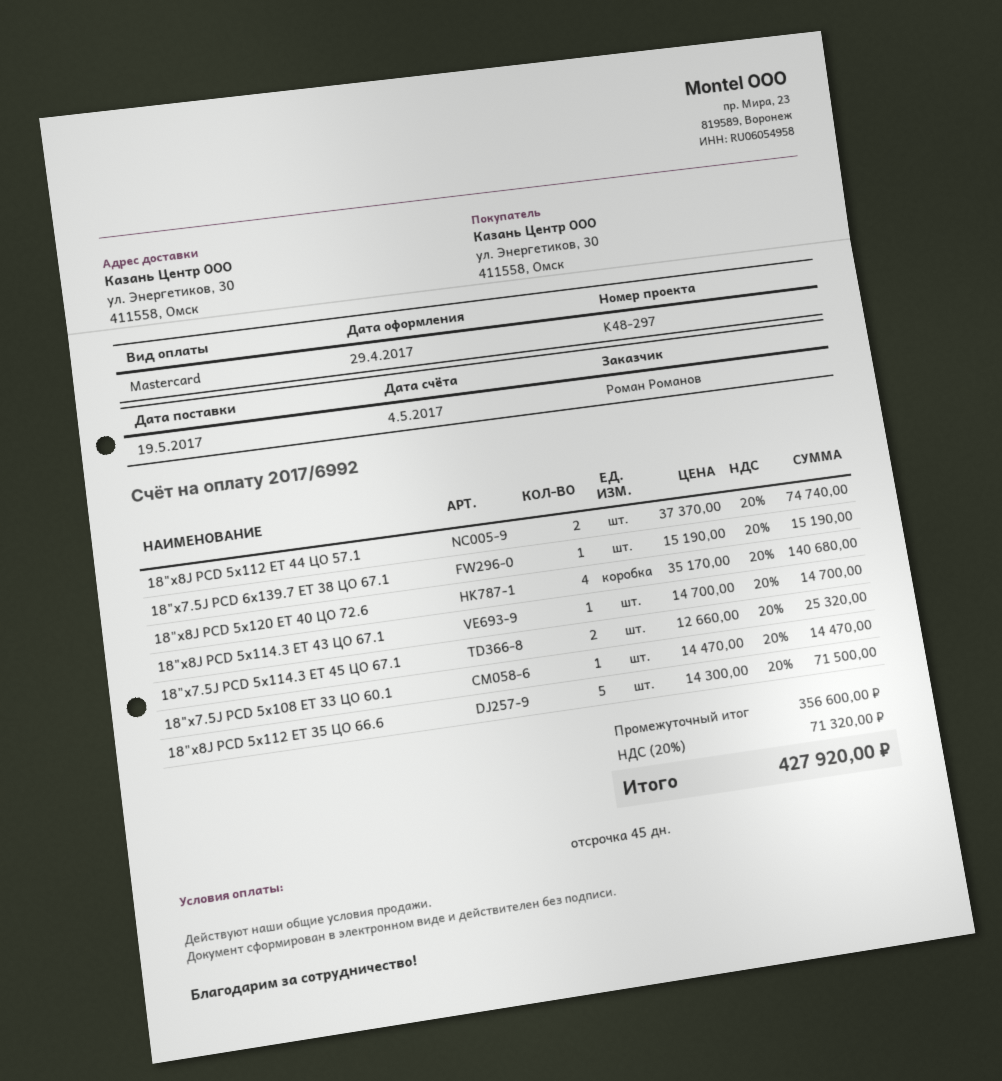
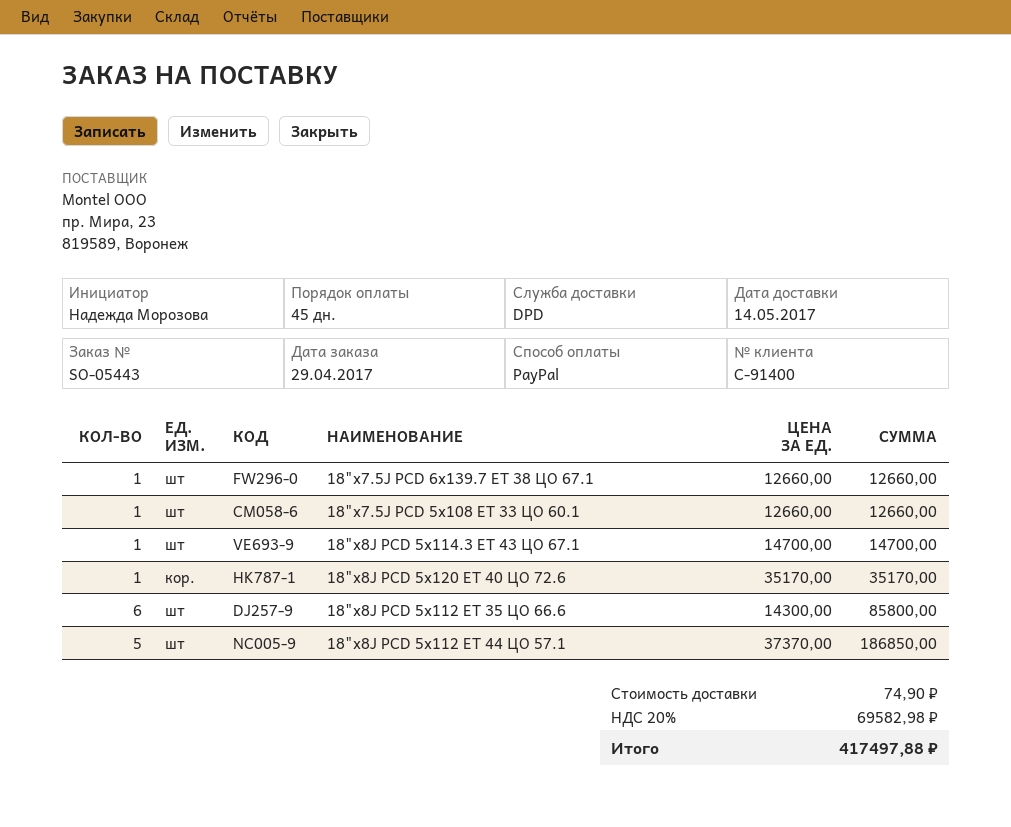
delivery date: 2017-05-19 -> 2017-05-14
ordered by: Роман Романов -> Надежда Морозова
payment method: Mastercard -> PayPal
18"x8J PCD 5x112 ЕТ 44 ЦО 57.1: 2 x 37370.00 = 74740.00 -> 5 x 37370.00 = 186850.00
18"x7.5J PCD 6x139.7 ЕТ 38 ЦО 67.1: 1 x 15190.00 = 15190.00 -> 1 x 12660.00 = 12660.00
18"x8J PCD 5x120 ЕТ 40 ЦО 72.6: 4 x 35170.00 = 140680.00 -> 1 x 35170.00 = 35170.00
18"x7.5J PCD 5x114.3 ЕТ 45 ЦО 67.1: 2 x 12660.00 = 25320.00 -> none
18"x7.5J PCD 5x108 ЕТ 33 ЦО 60.1: 1 x 14470.00 = 14470.00 -> 1 x 12660.00 = 12660.00
18"x8J PCD 5x112 ЕТ 35 ЦО 66.6: 5 x 14300.00 = 71500.00 -> 6 x 14300.00 = 85800.00
shipping: none -> 74.90
tax: 20% = 71320.00 -> 20% = 69582.98
total: 427920.00 -> 417497.88

